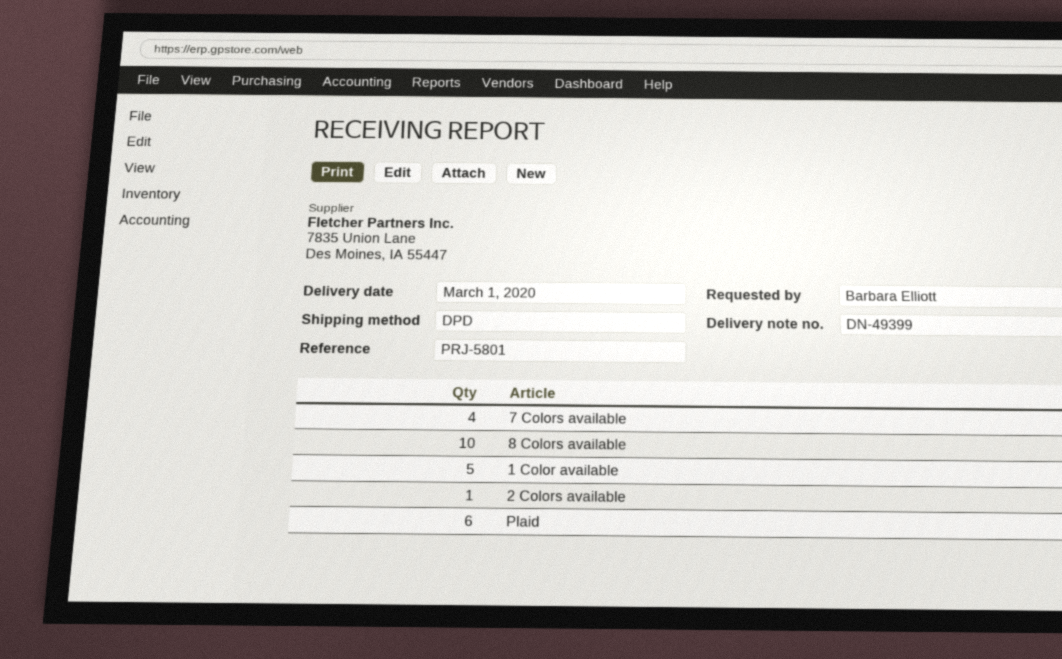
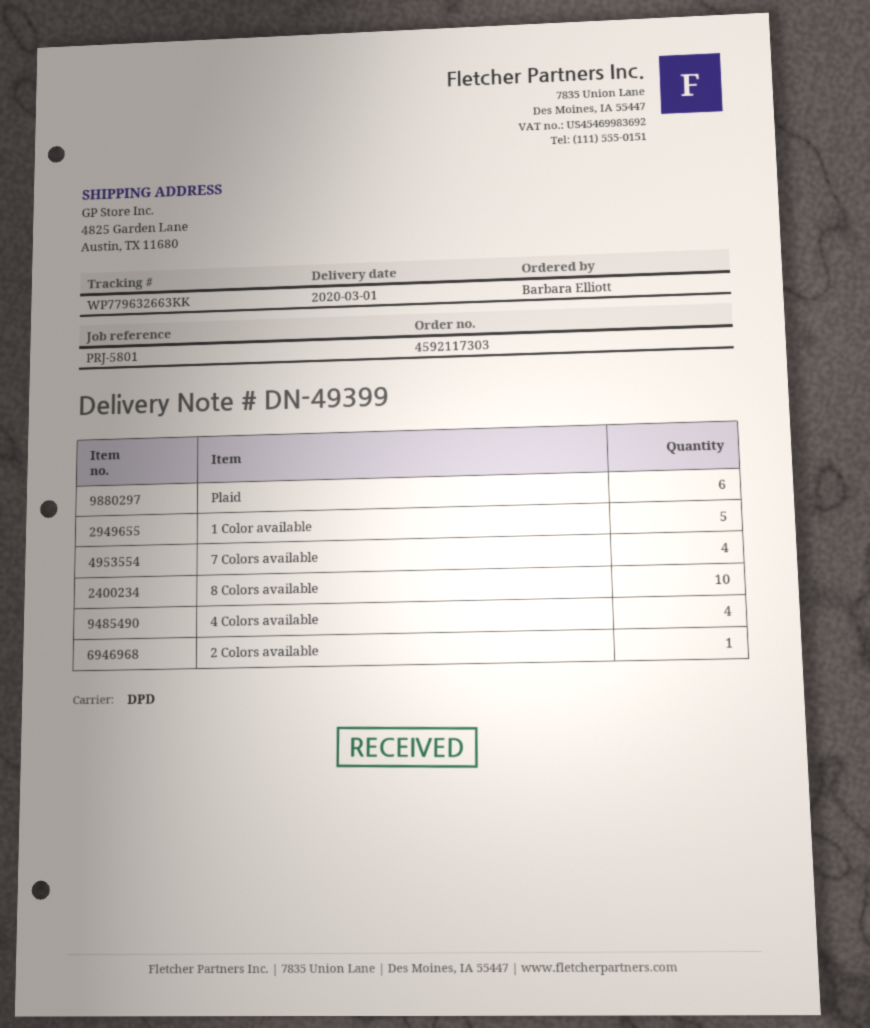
4 Colors available: none -> 4

